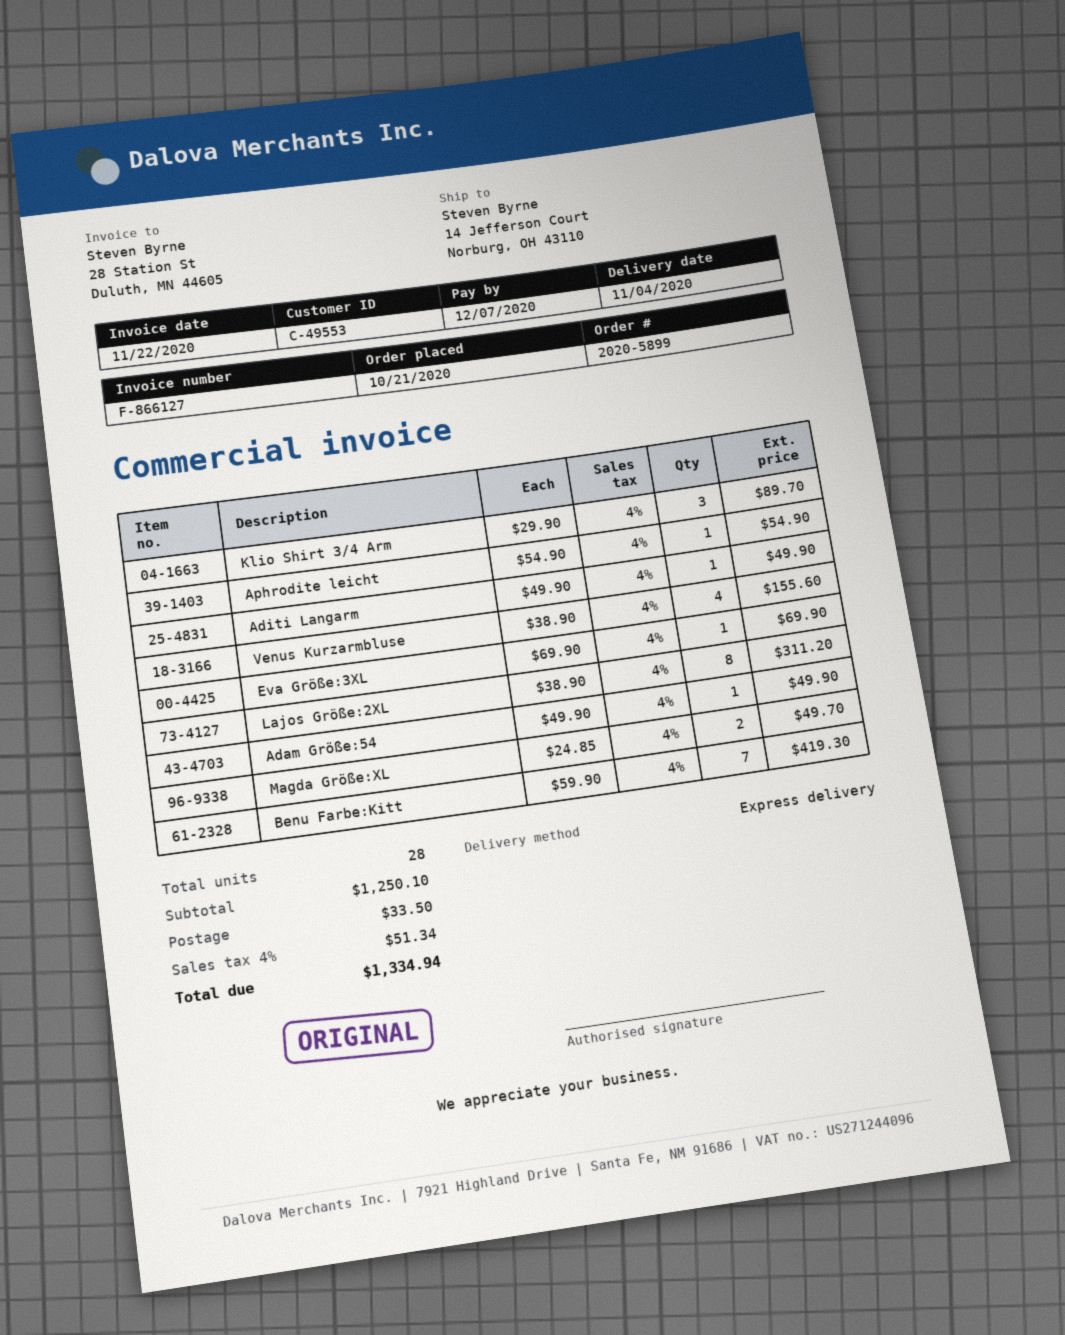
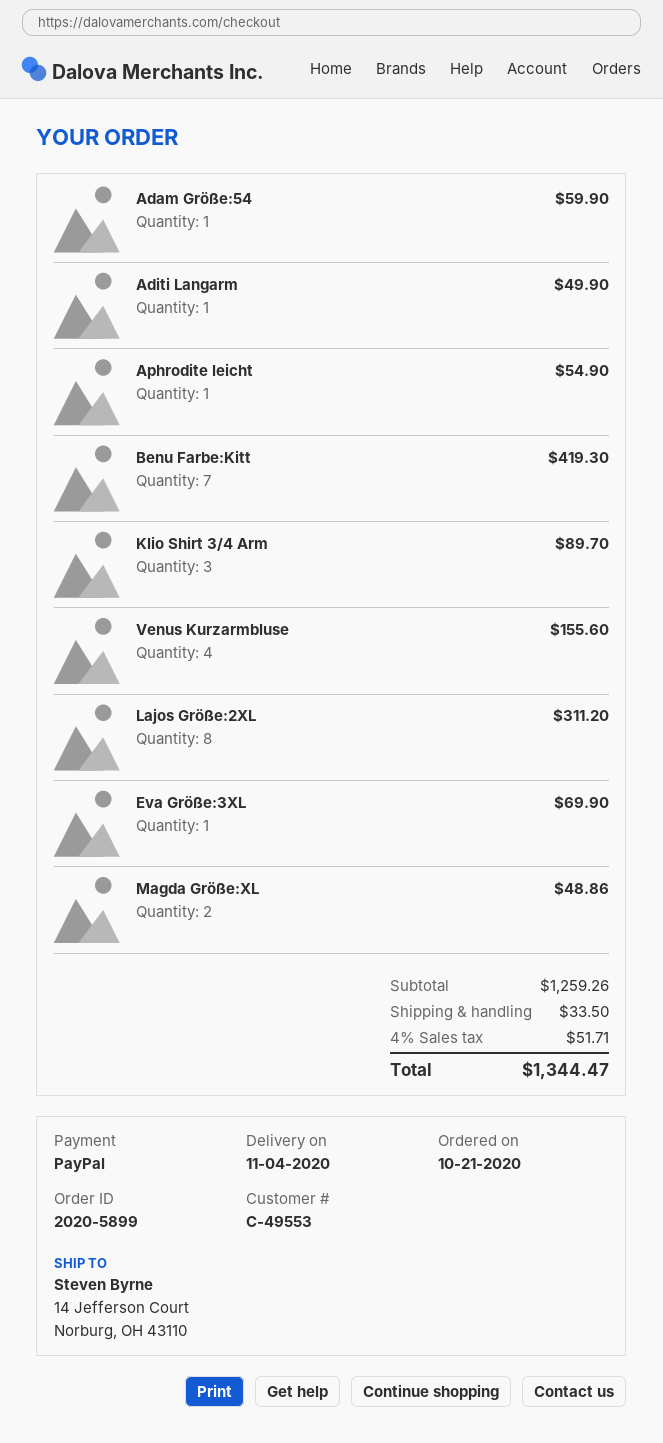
Adam Größe:54: 1 for 49.90 -> 1 for 59.90
Magda Größe:XL: 2 for 49.70 -> 2 for 48.86
subtotal: 1250.10 -> 1259.26
tax: 4% = 51.34 -> 4% = 51.71
total: 1334.94 -> 1344.47

